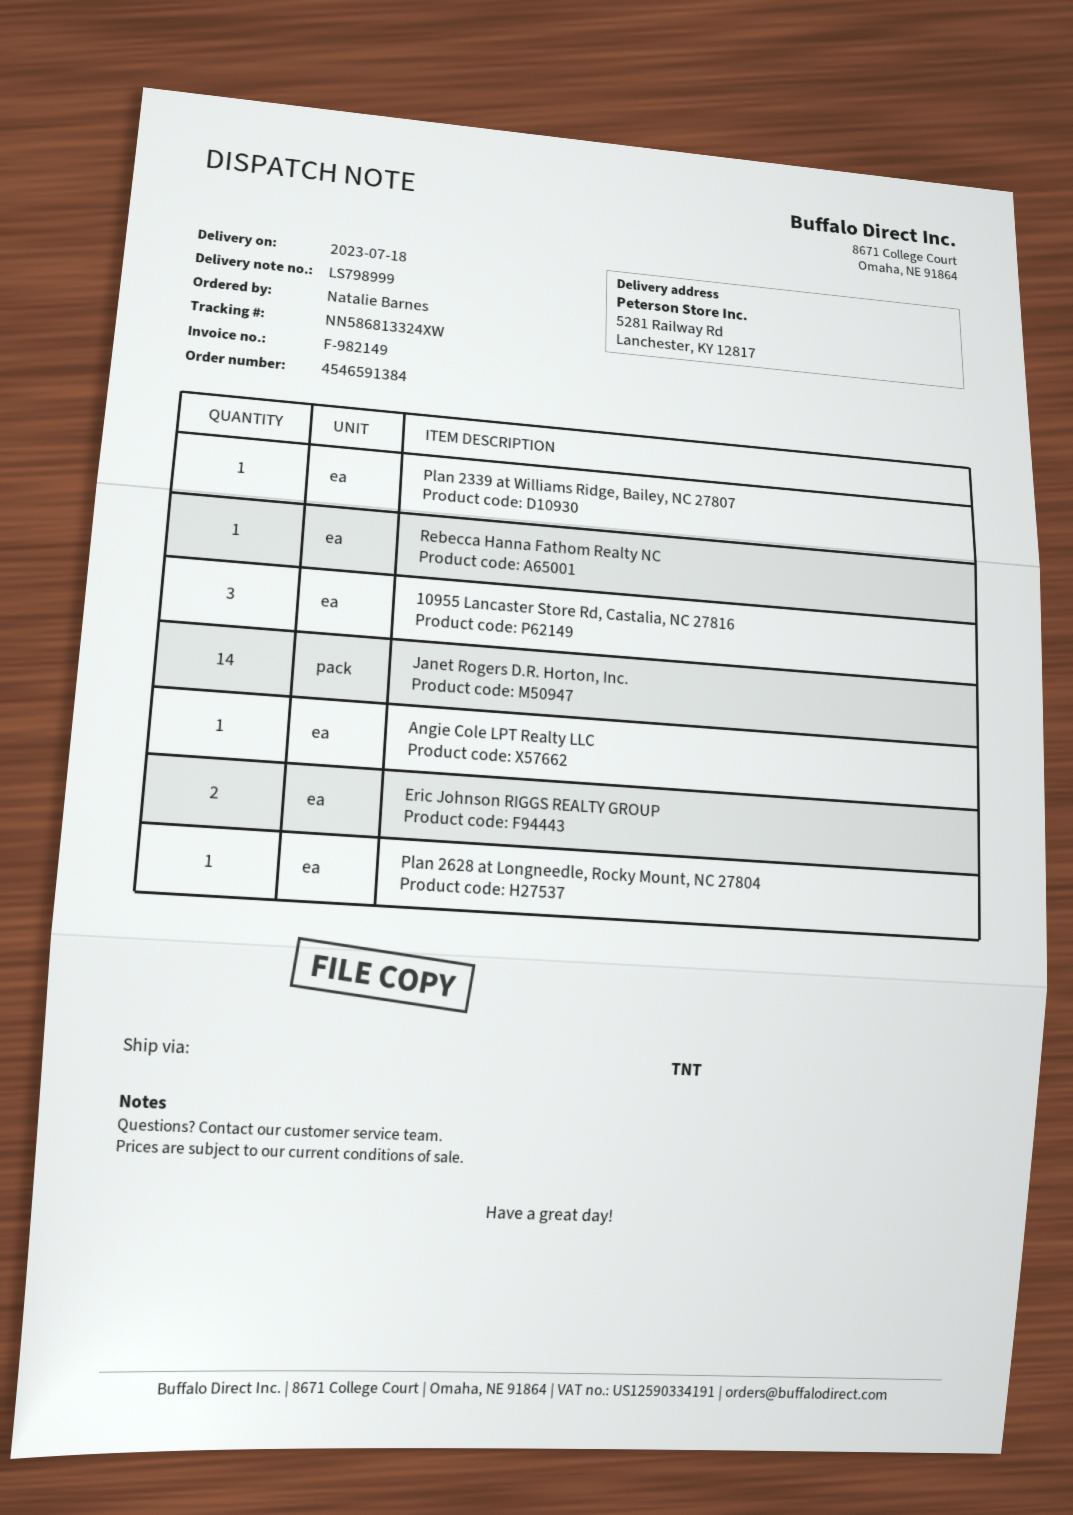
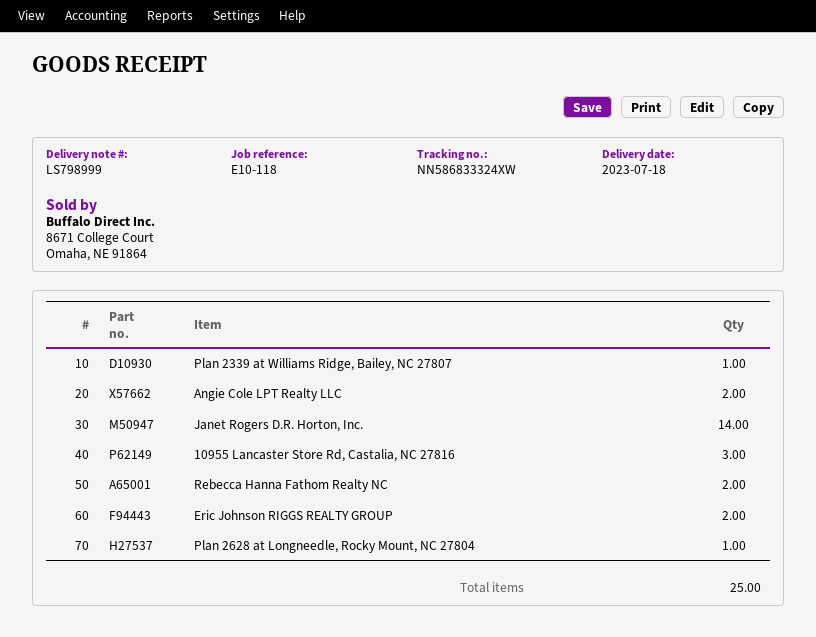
tracking number: NN586813324XW -> NN586833324XW
Rebecca Hanna Fathom Realty NC: 1 -> 2
Angie Cole LPT Realty LLC: 1 -> 2

